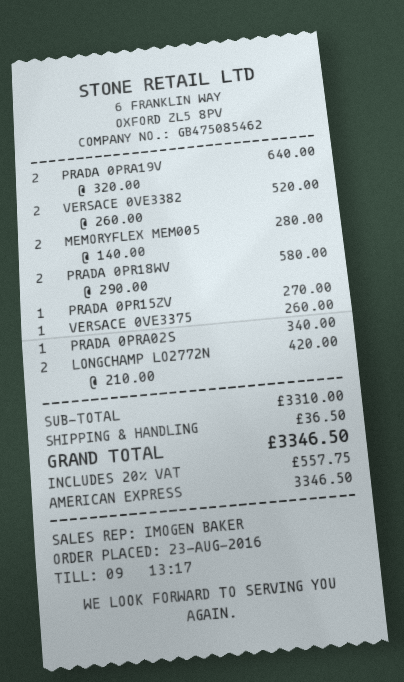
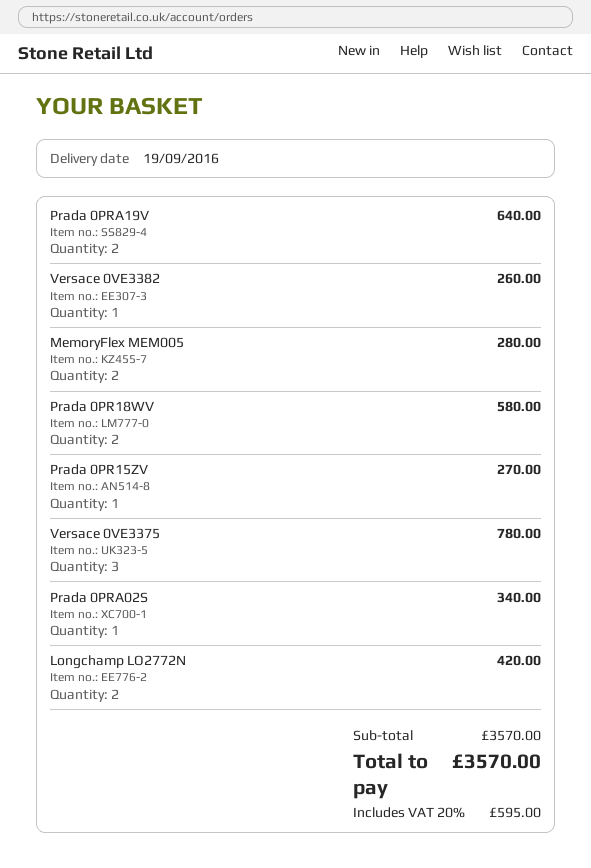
VERSACE 0VE3382: 2 for 520.00 -> 1 for 260.00
VERSACE 0VE3375: 1 for 260.00 -> 3 for 780.00
subtotal: 3310.00 -> 3570.00
shipping: 36.50 -> none
tax: 20% = 557.75 -> 20% = 595.00
total: 3346.50 -> 3570.00

